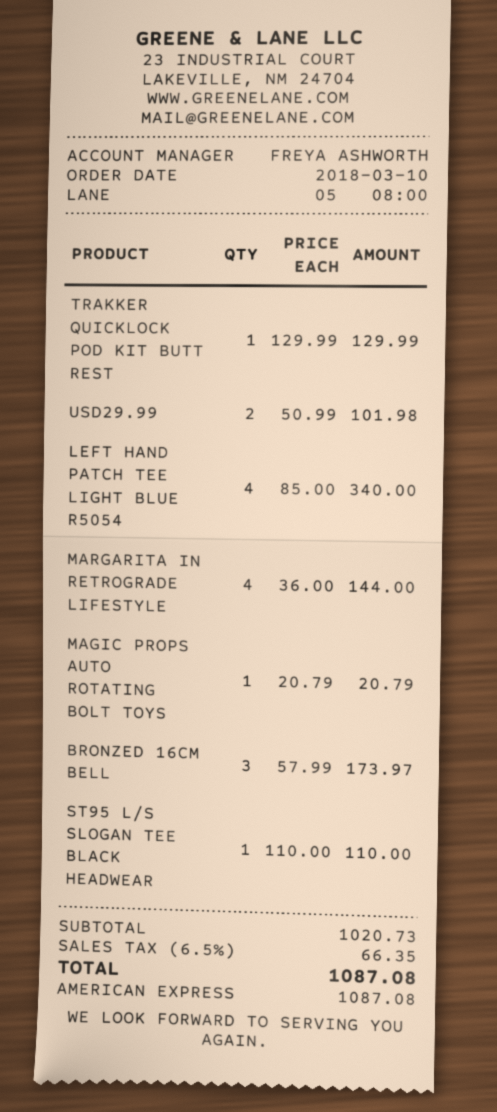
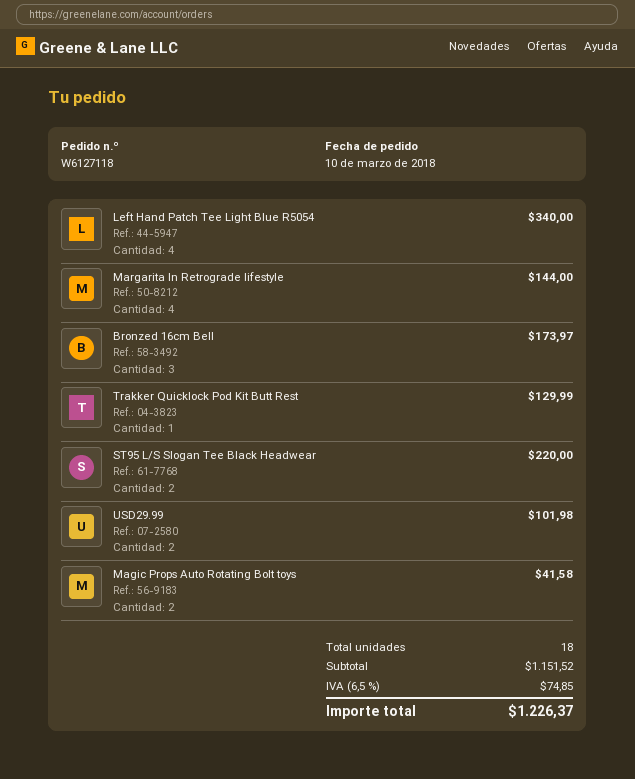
MAGIC PROPS AUTO ROTATING BOLT TOYS: 1 for 20.79 -> 2 for 41.58
ST95 L/S SLOGAN TEE BLACK HEADWEAR: 1 for 110.00 -> 2 for 220.00
subtotal: 1020.73 -> 1151.52
tax: 6.5% = 66.35 -> 6.5% = 74.85
total: 1087.08 -> 1226.37

